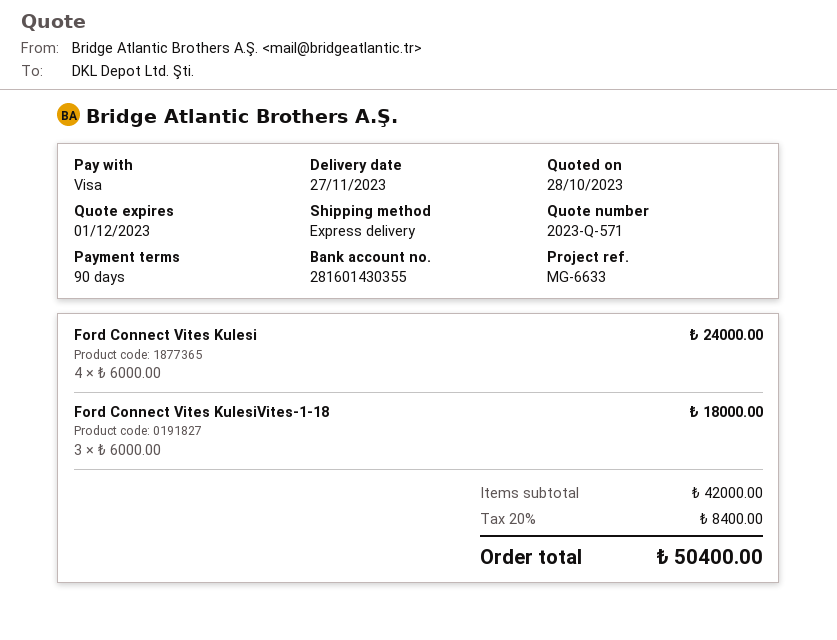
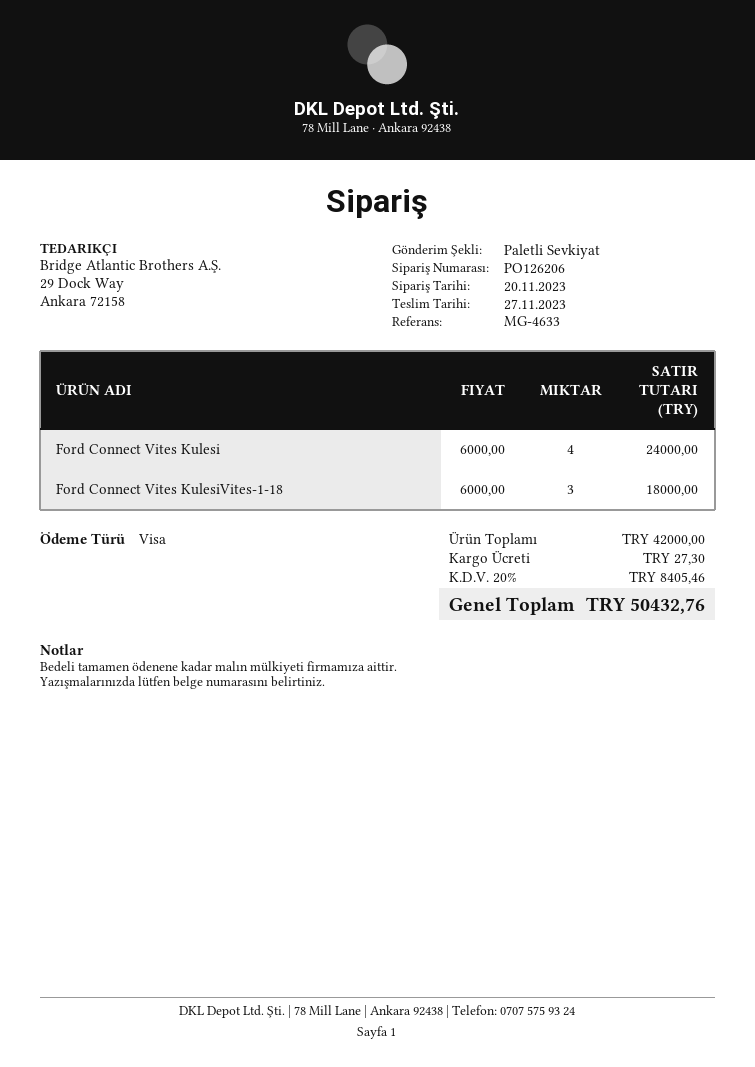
reference: MG-6633 -> MG-4633
shipping method: express -> pallet freight
shipping: none -> 27.30
tax: 20% = 8400.00 -> 20% = 8405.46
total: 50400.00 -> 50432.76

